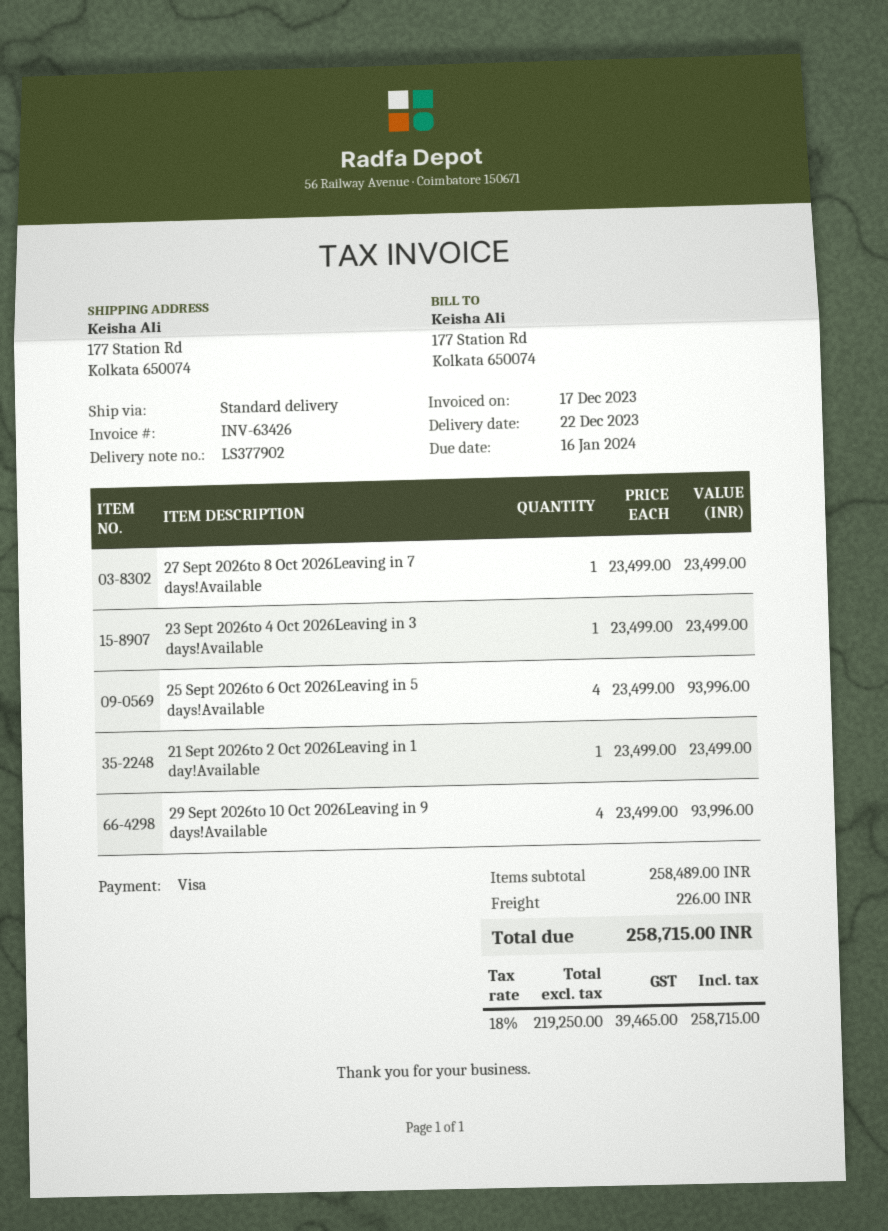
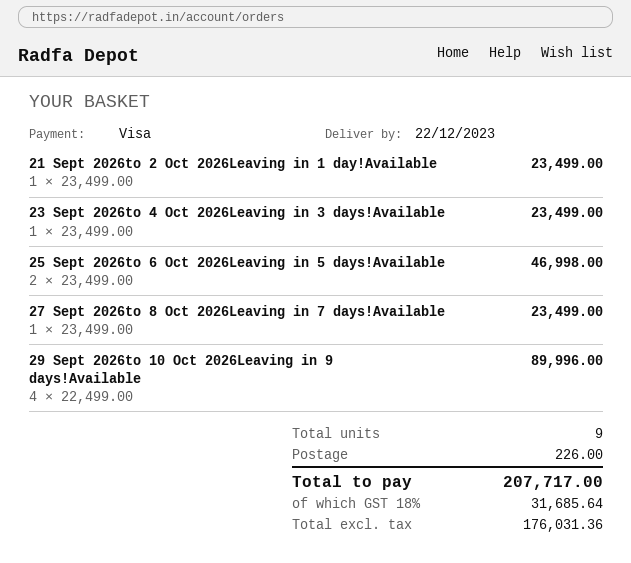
25 Sept 2026to 6 Oct 2026Leaving in 5 days!Available: 4 x 23499.00 = 93996.00 -> 2 x 23499.00 = 46998.00
29 Sept 2026to 10 Oct 2026Leaving in 9 days!Available: 4 x 23499.00 = 93996.00 -> 4 x 22499.00 = 89996.00
net: 219250.00 -> 176031.36
tax: 18% = 39465.00 -> 18% = 31685.64
total: 258715.00 -> 207717.00

